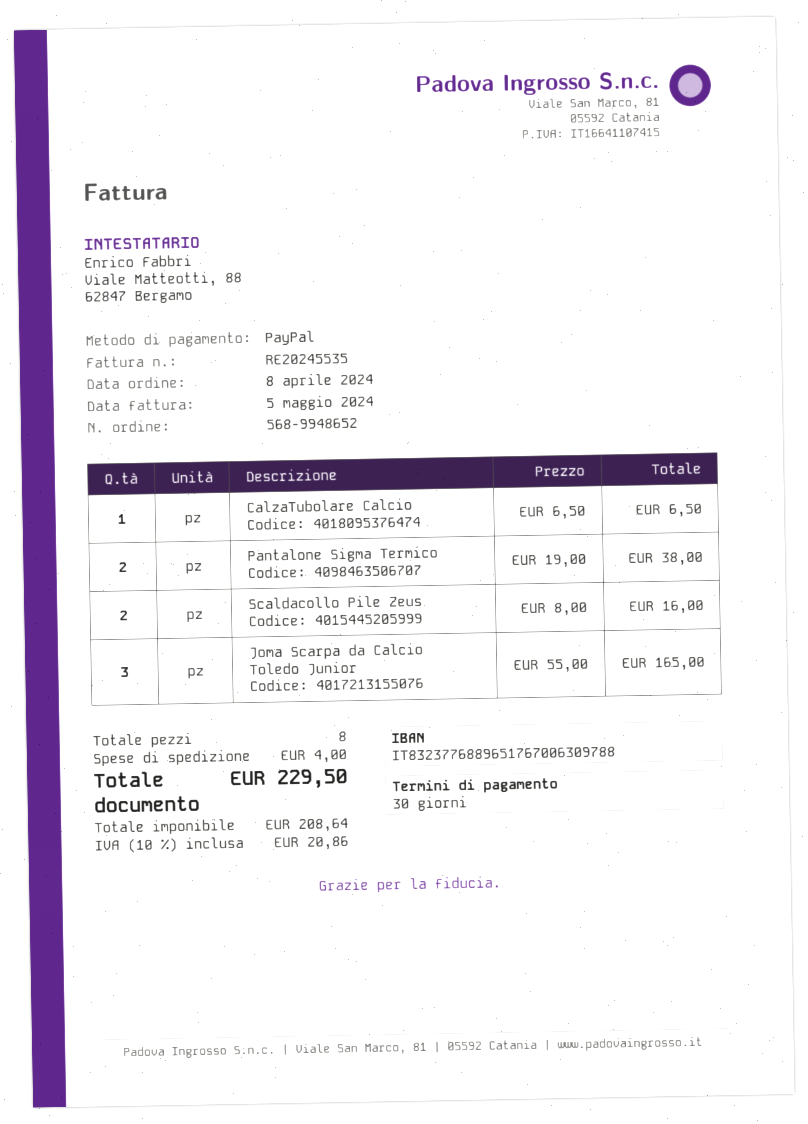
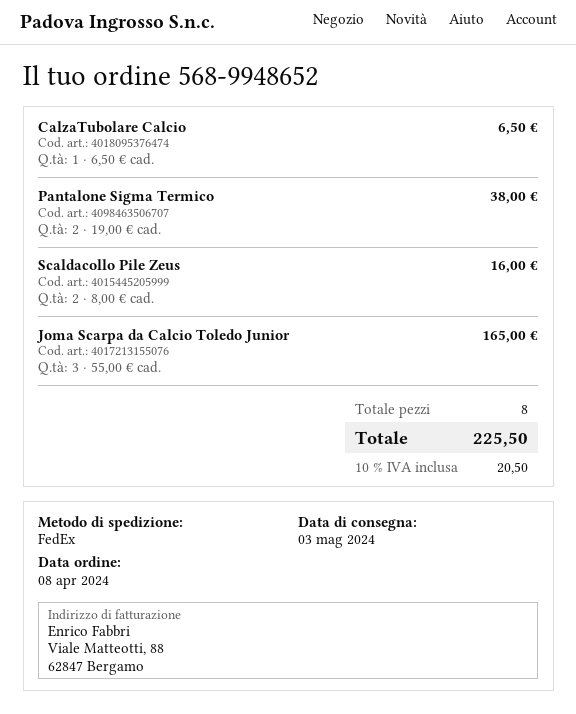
shipping: 4.00 -> none
tax: 10% = 20.86 -> 10% = 20.50
total: 229.50 -> 225.50

